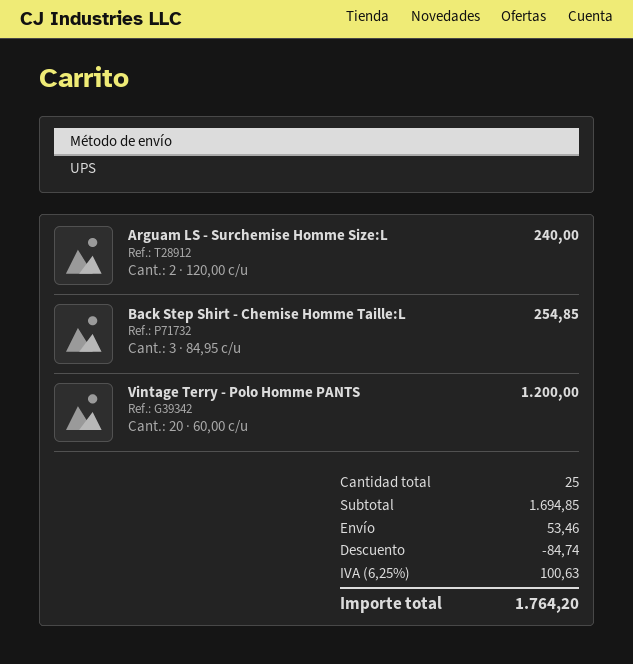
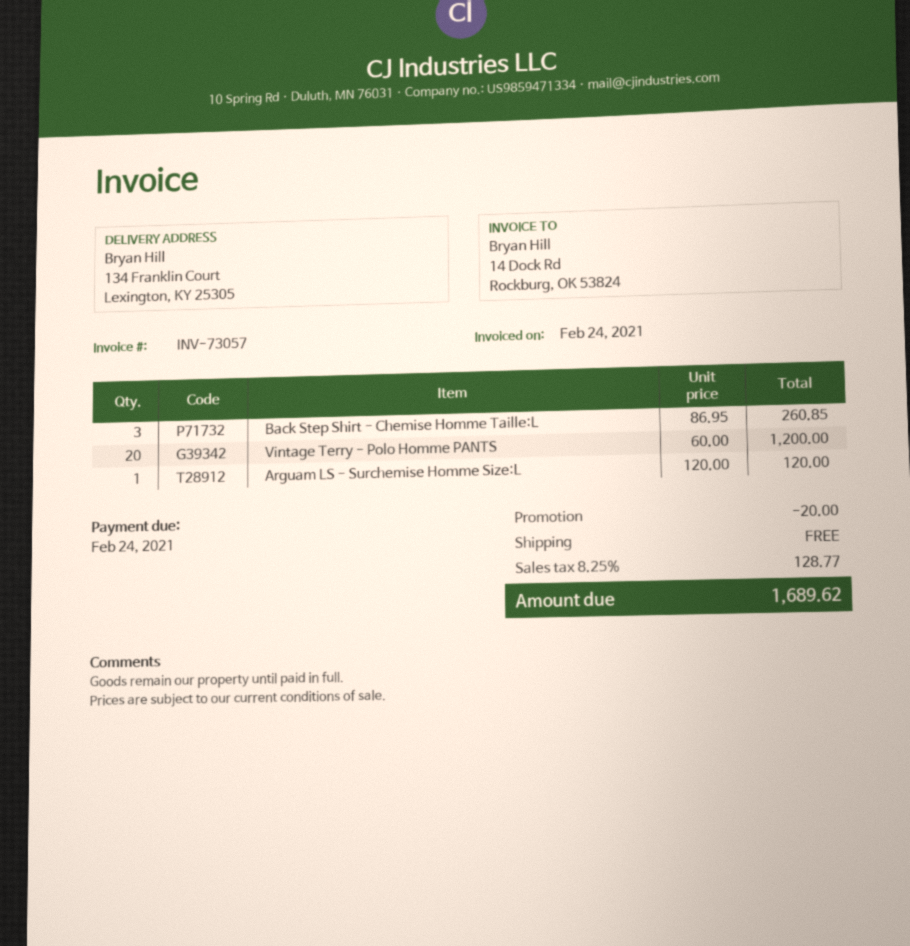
Arguam LS - Surchemise Homme Size:L: 2 x 120.00 = 240.00 -> 1 x 120.00 = 120.00
Back Step Shirt - Chemise Homme Taille:L: 3 x 84.95 = 254.85 -> 3 x 86.95 = 260.85
discount: 84.74 -> 20.00
shipping: 53.46 -> 0.00
tax: 6.25% = 100.63 -> 8.25% = 128.77
total: 1764.20 -> 1689.62

